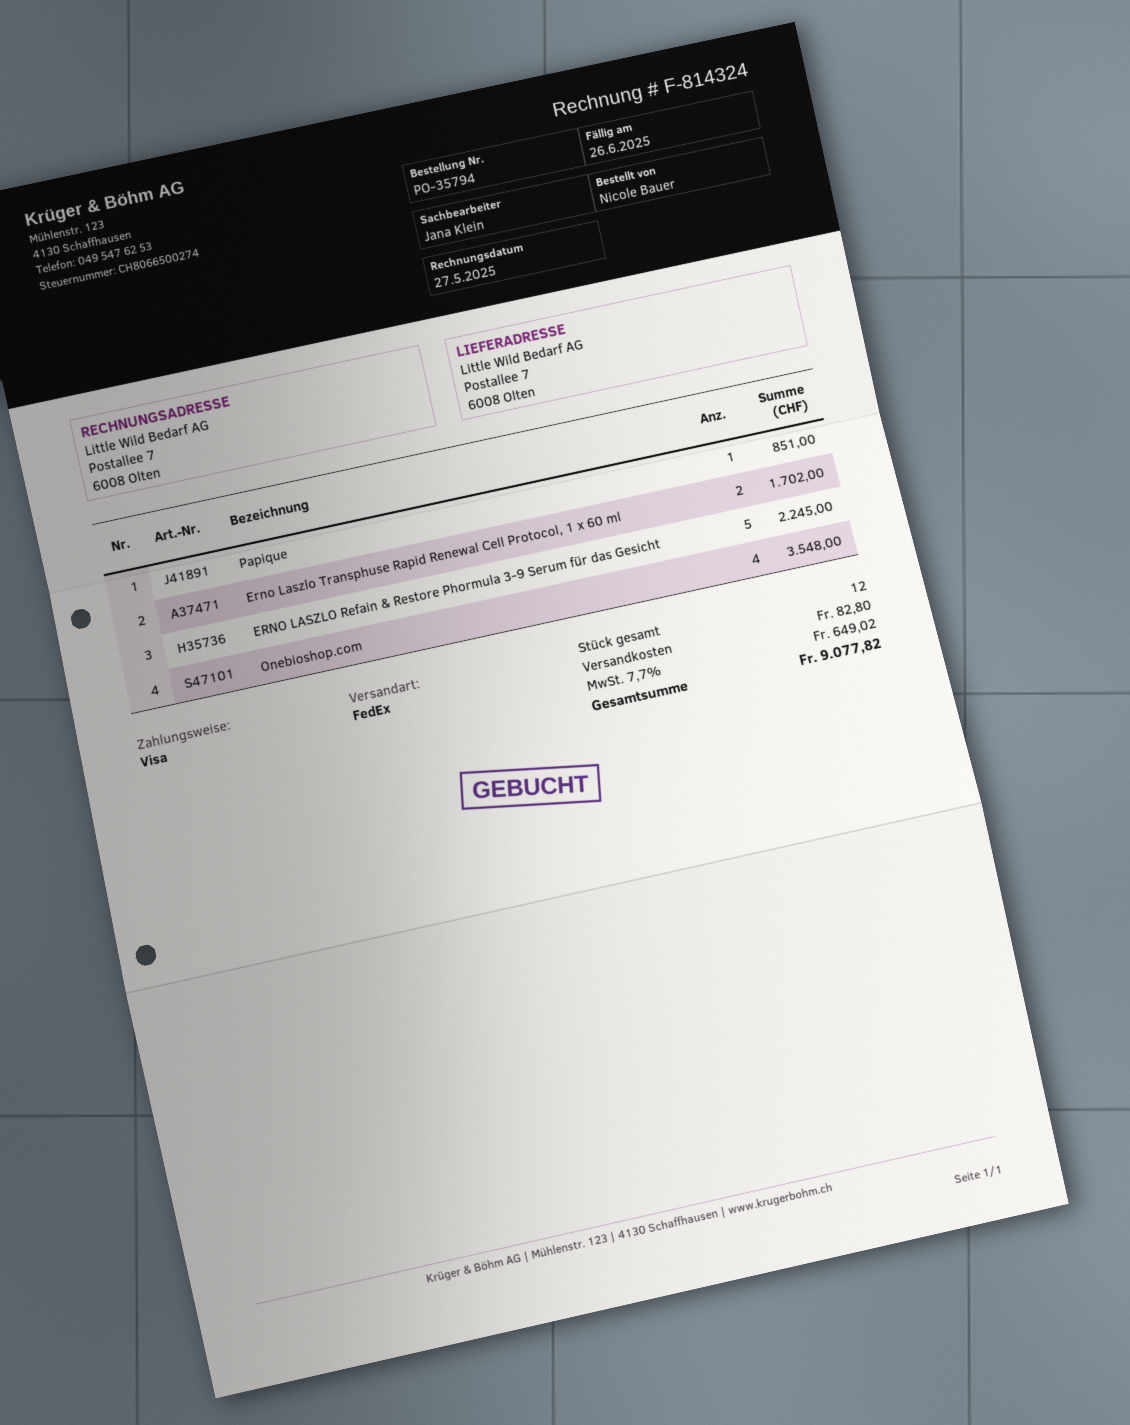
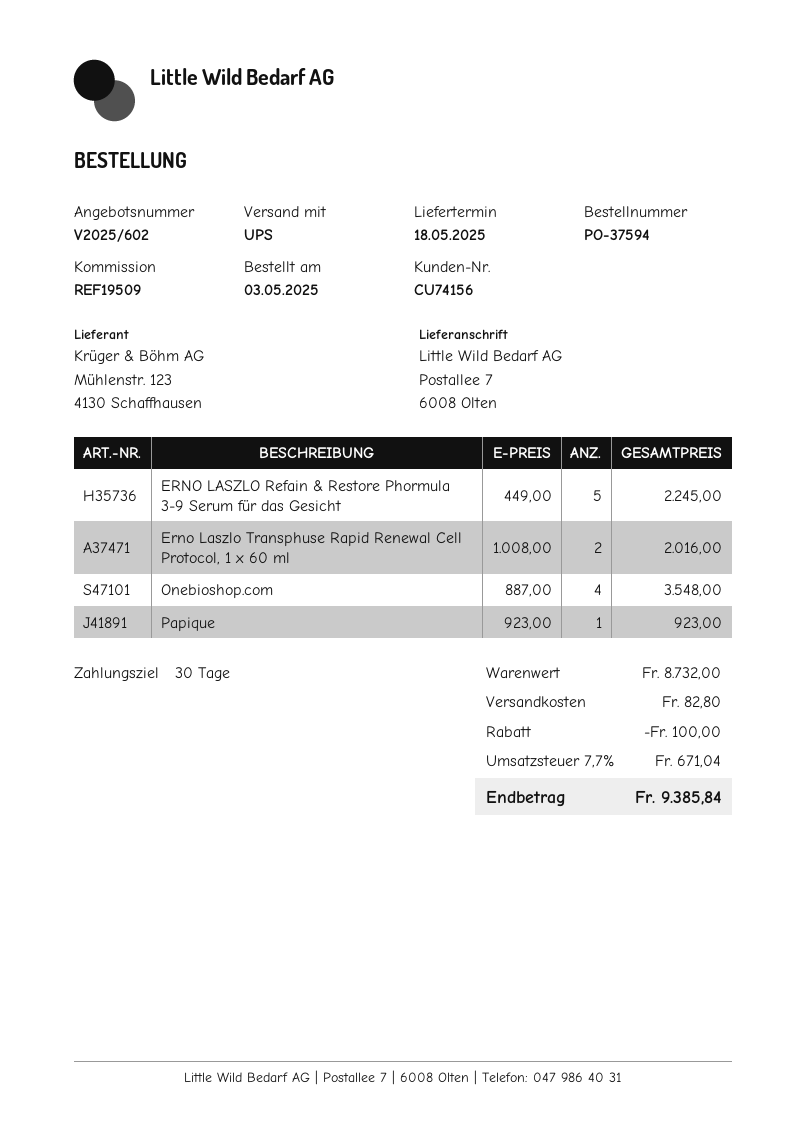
order number: PO-35794 -> PO-37594
shipping method: FedEx -> UPS
Papique: 1 for 851.00 -> 1 for 923.00
Erno Laszlo Transphuse Rapid Renewal Cell Protocol, 1 x 60 ml: 2 for 1702.00 -> 2 for 2016.00
discount: none -> 100.00
tax: 7.7% = 649.02 -> 7.7% = 671.04
total: 9077.82 -> 9385.84

